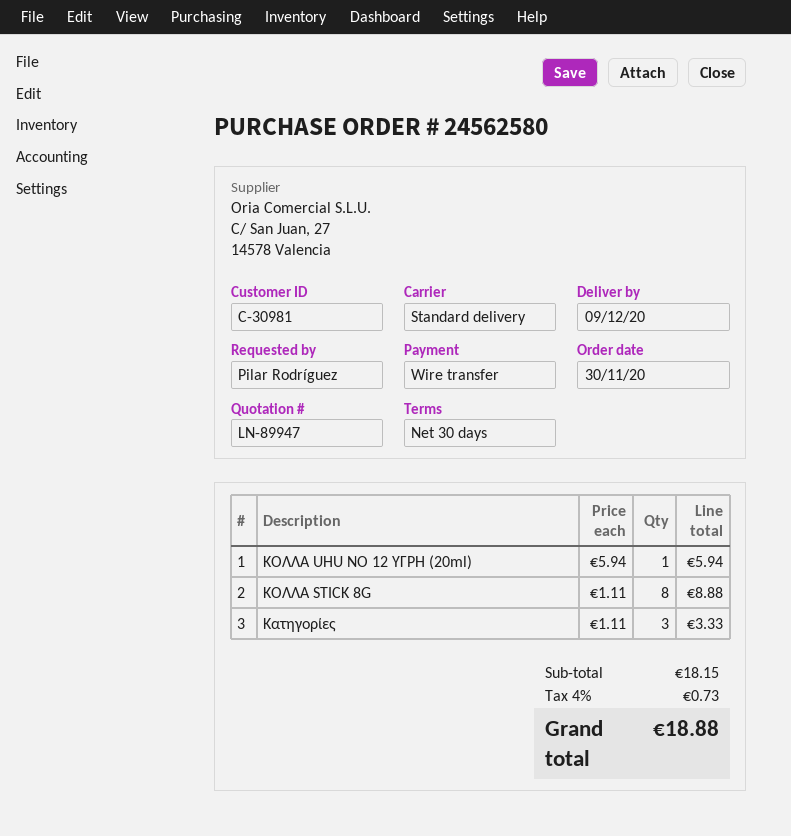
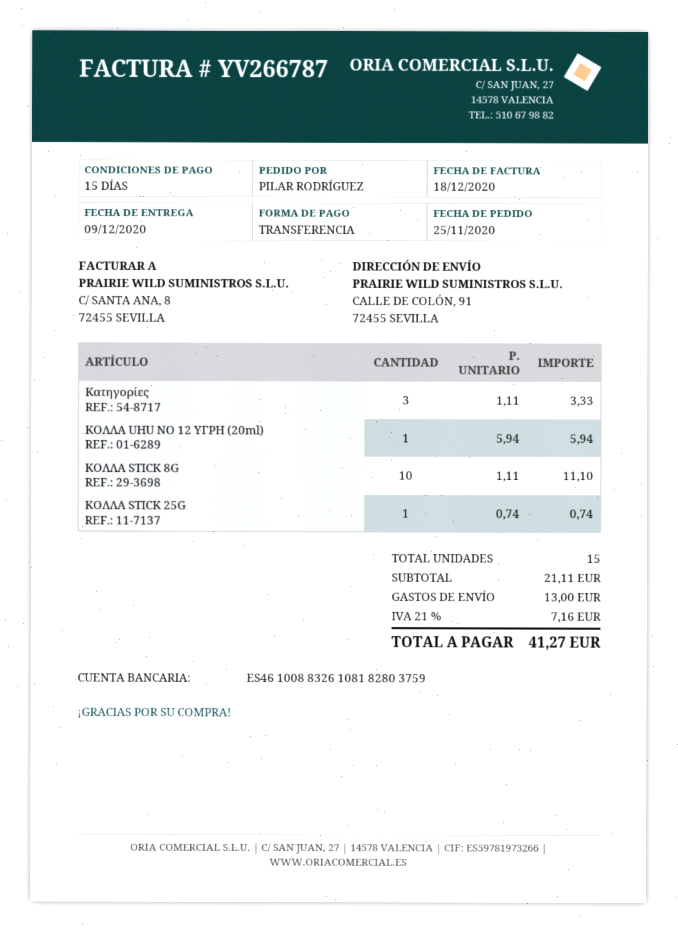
order date: 2020-11-30 -> 2020-11-25
payment terms: 30 days -> 15 days
ΚΟΛΛΑ STICK 8G: 8 x 1.11 = 8.88 -> 10 x 1.11 = 11.10
ΚΟΛΛΑ STICK 25G: none -> 1 x 0.74 = 0.74
subtotal: 18.15 -> 21.11
shipping: none -> 13.00
tax: 4% = 0.73 -> 21% = 7.16
total: 18.88 -> 41.27

